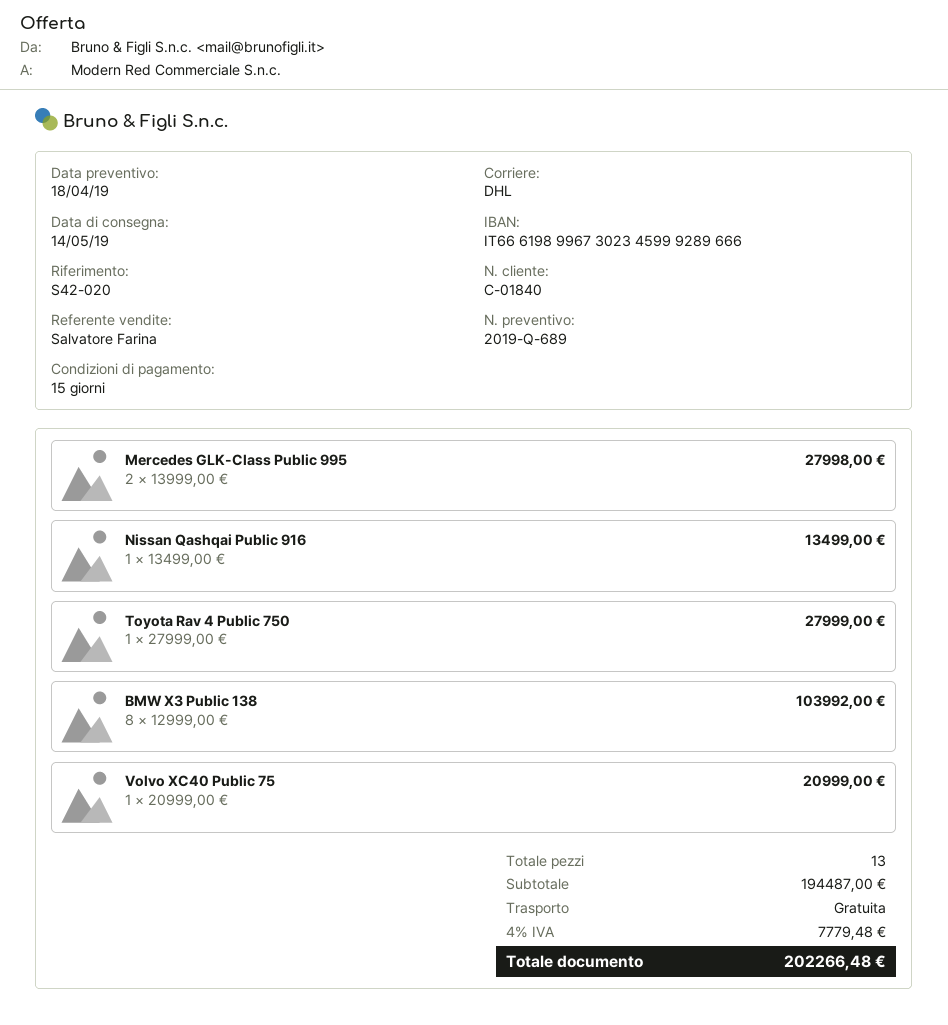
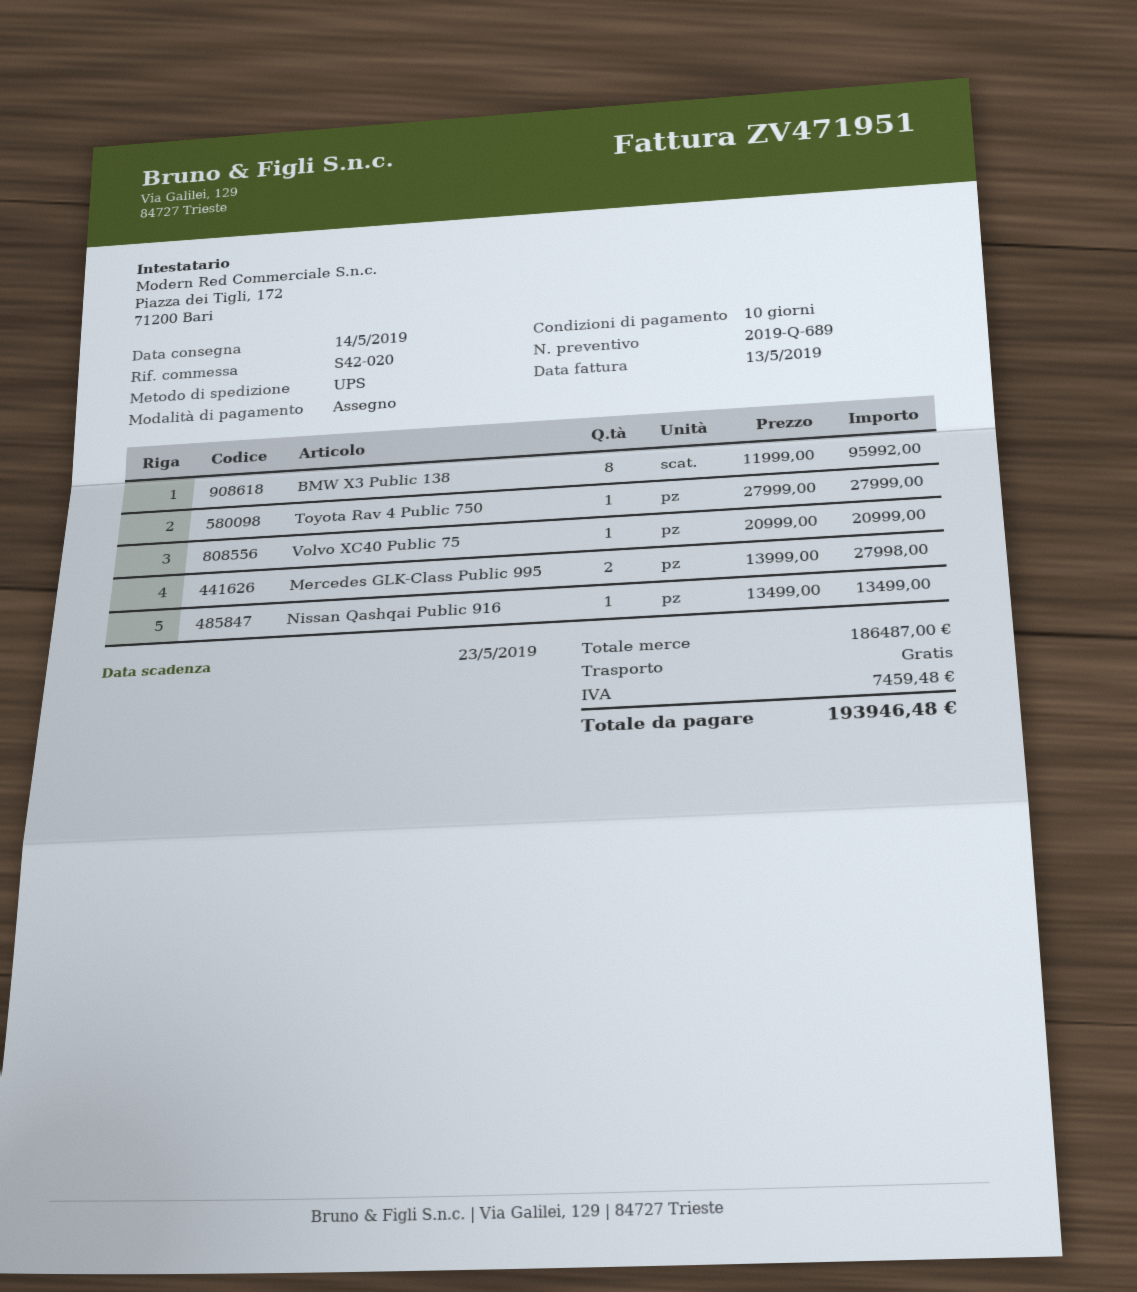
payment terms: 15 days -> 10 days
shipping method: DHL -> UPS
BMW X3 Public 138: 8 x 12999.00 = 103992.00 -> 8 x 11999.00 = 95992.00
subtotal: 194487.00 -> 186487.00
tax: 7779.48 -> 7459.48
total: 202266.48 -> 193946.48

